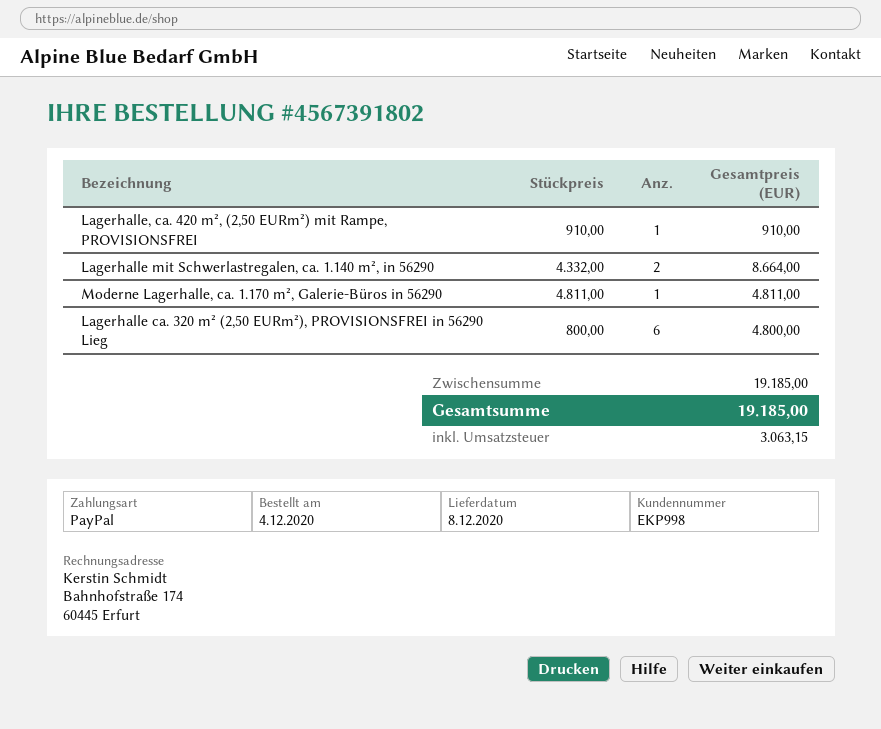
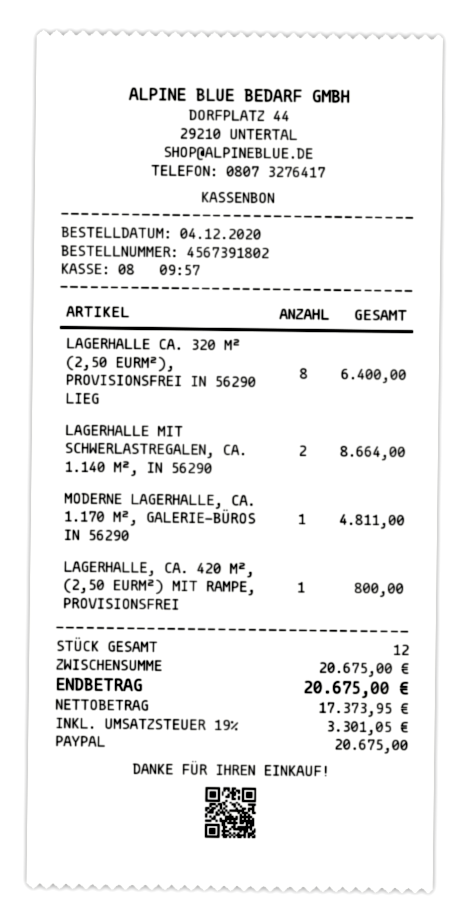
Lagerhalle, ca. 420 m², (2,50 EURm²) mit Rampe, PROVISIONSFREI: 1 for 910.00 -> 1 for 800.00
Lagerhalle ca. 320 m² (2,50 EURm²), PROVISIONSFREI in 56290 Lieg: 6 for 4800.00 -> 8 for 6400.00
subtotal: 19185.00 -> 20675.00
tax: 3063.15 -> 3301.05
total: 19185.00 -> 20675.00

